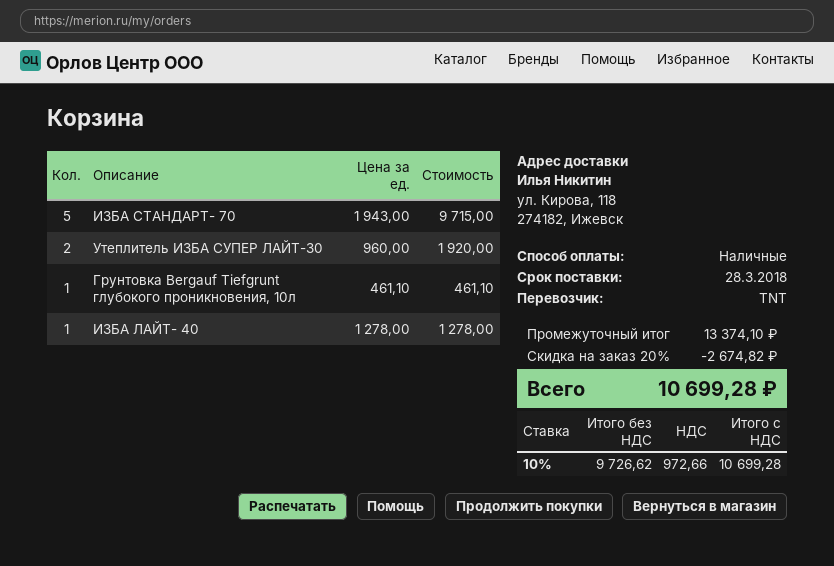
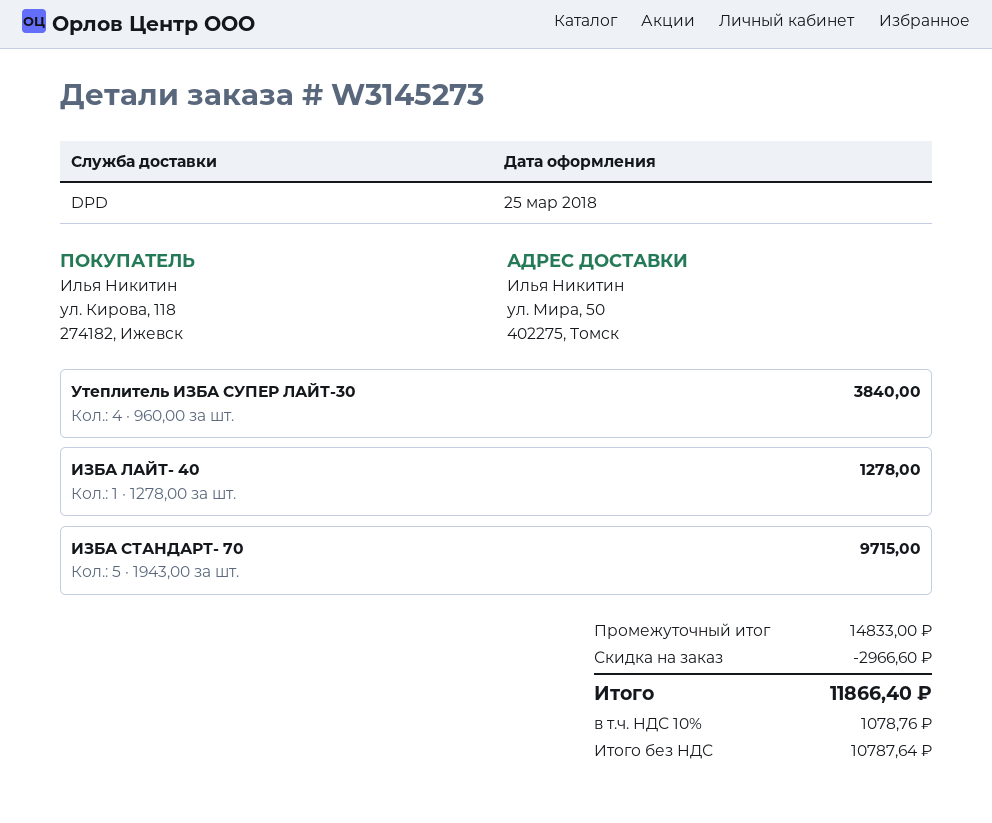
shipping method: TNT -> DPD
ship to: ул. Кирова, 118, 274182, Ижевск -> ул. Мира, 50, 402275, Томск
Утеплитель ИЗБА СУПЕР ЛАЙТ-30: 2 x 960.00 = 1920.00 -> 4 x 960.00 = 3840.00
Грунтовка Bergauf Tiefgrunt глубокого проникновения, 10л: 1 x 461.10 = 461.10 -> none
subtotal: 13374.10 -> 14833.00
discount: 2674.82 -> 2966.60
net: 9726.62 -> 10787.64
tax: 10% = 972.66 -> 10% = 1078.76
total: 10699.28 -> 11866.40

